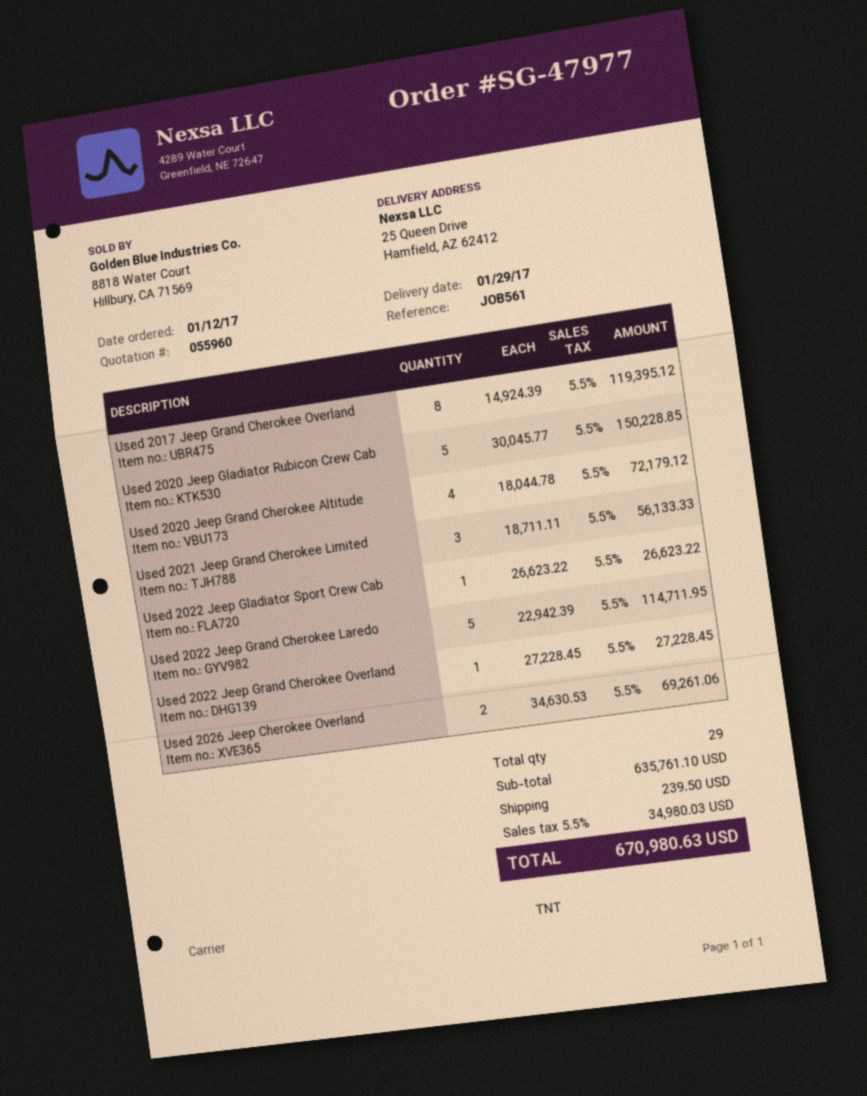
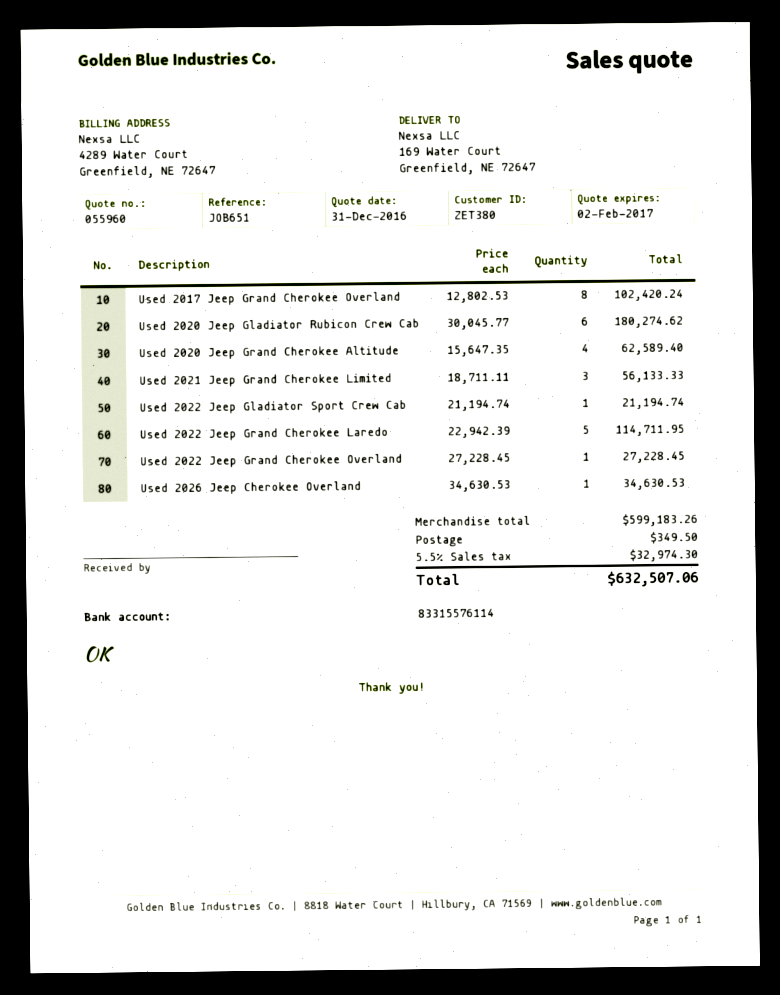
reference: JOB561 -> JOB651
ship to: 25 Queen Drive, Hamfield, AZ 62412 -> 169 Water Court, Greenfield, NE 72647
Used 2017 Jeep Grand Cherokee Overland: 8 x 14924.39 = 119395.12 -> 8 x 12802.53 = 102420.24
Used 2020 Jeep Gladiator Rubicon Crew Cab: 5 x 30045.77 = 150228.85 -> 6 x 30045.77 = 180274.62
Used 2020 Jeep Grand Cherokee Altitude: 4 x 18044.78 = 72179.12 -> 4 x 15647.35 = 62589.40
Used 2022 Jeep Gladiator Sport Crew Cab: 1 x 26623.22 = 26623.22 -> 1 x 21194.74 = 21194.74
Used 2026 Jeep Cherokee Overland: 2 x 34630.53 = 69261.06 -> 1 x 34630.53 = 34630.53
subtotal: 635761.10 -> 599183.26
shipping: 239.50 -> 349.50
tax: 5.5% = 34980.03 -> 5.5% = 32974.30
total: 670980.63 -> 632507.06

